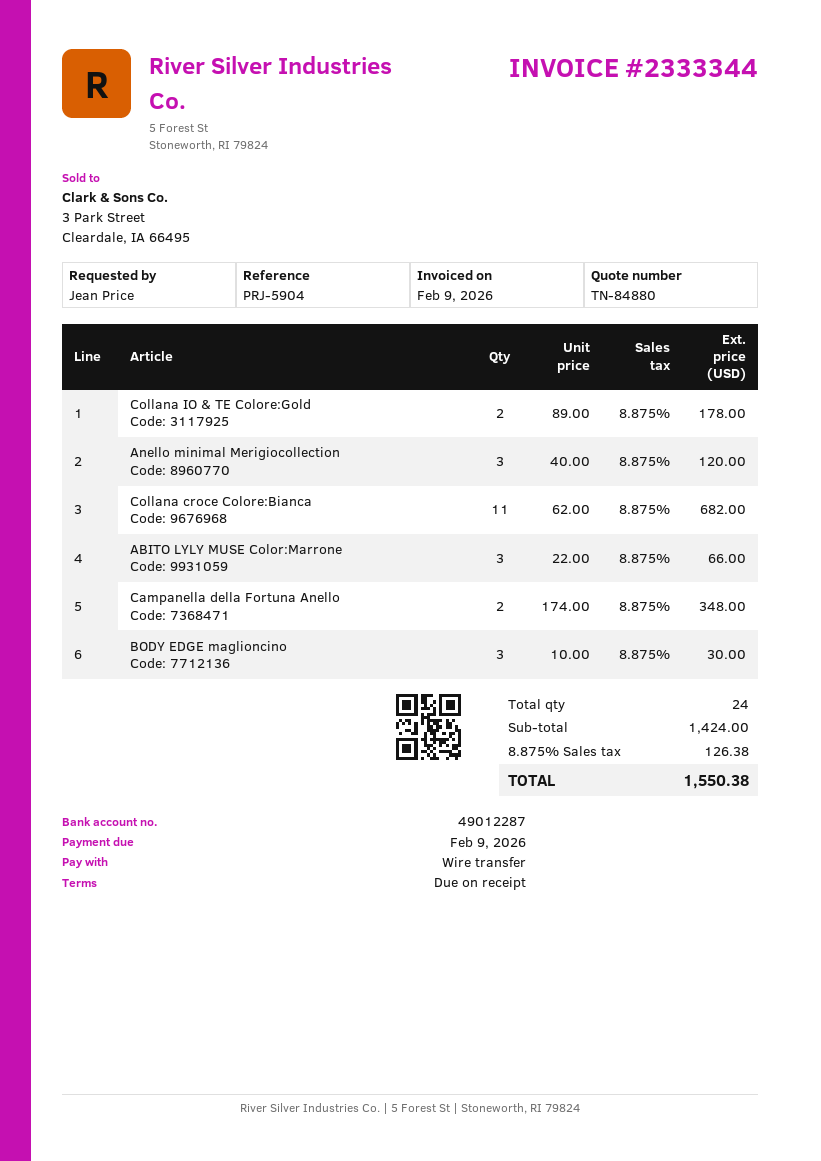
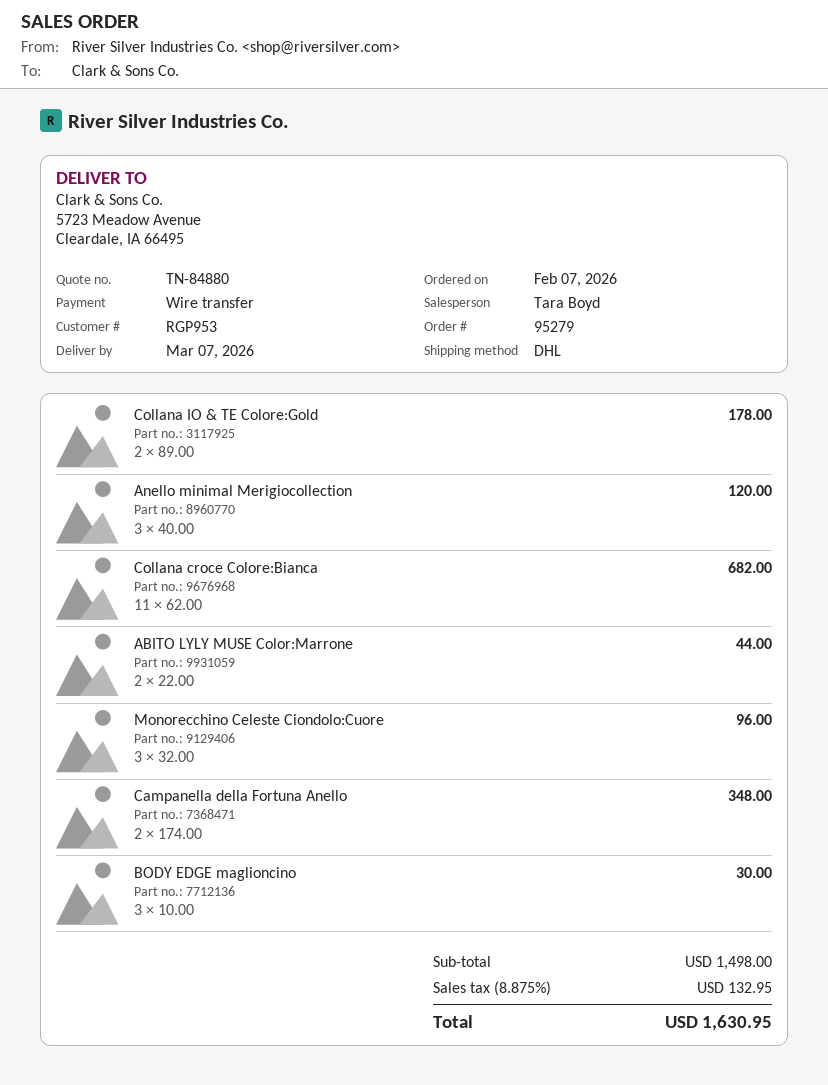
ABITO LYLY MUSE Color:Marrone: 3 x 22.00 = 66.00 -> 2 x 22.00 = 44.00
Monorecchino Celeste Ciondolo:Cuore: none -> 3 x 32.00 = 96.00
subtotal: 1424.00 -> 1498.00
tax: 8.875% = 126.38 -> 8.875% = 132.95
total: 1550.38 -> 1630.95

